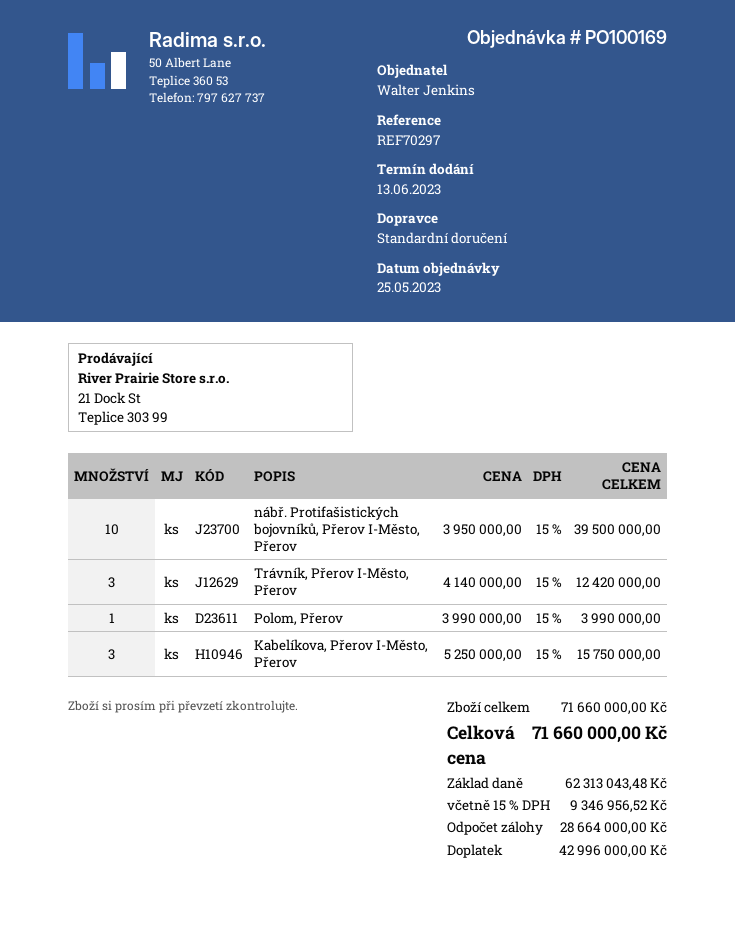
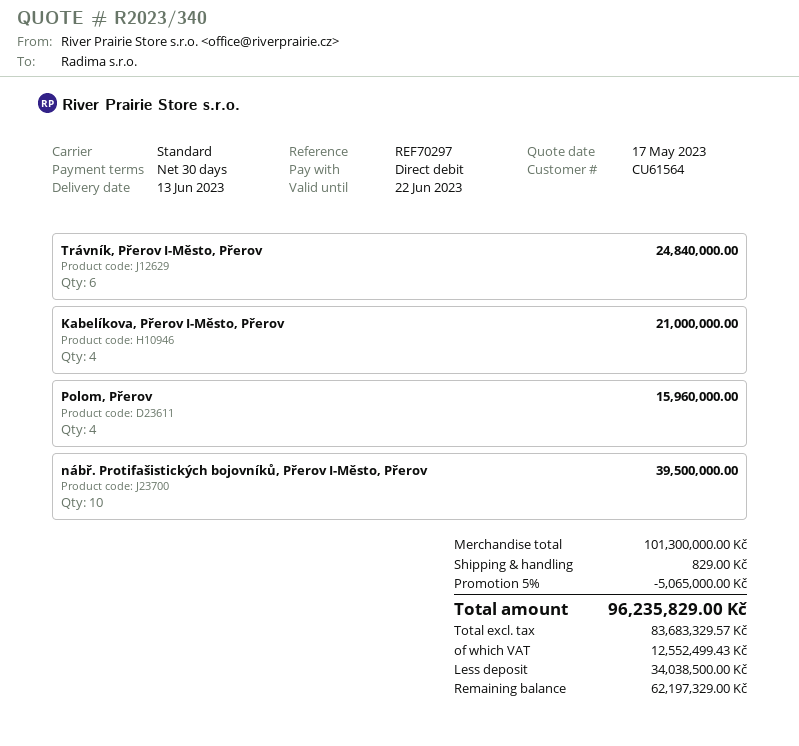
Trávník, Přerov I-Město, Přerov: 3 for 12420000.00 -> 6 for 24840000.00
Polom, Přerov: 1 for 3990000.00 -> 4 for 15960000.00
Kabelíkova, Přerov I-Město, Přerov: 3 for 15750000.00 -> 4 for 21000000.00
subtotal: 71660000.00 -> 101300000.00
discount: none -> 5% = 5065000.00
shipping: none -> 829.00
net: 62313043.48 -> 83683329.57
tax: 9346956.52 -> 12552499.43
total: 71660000.00 -> 96235829.00
deposit: 28664000.00 -> 34038500.00
balance: 42996000.00 -> 62197329.00

